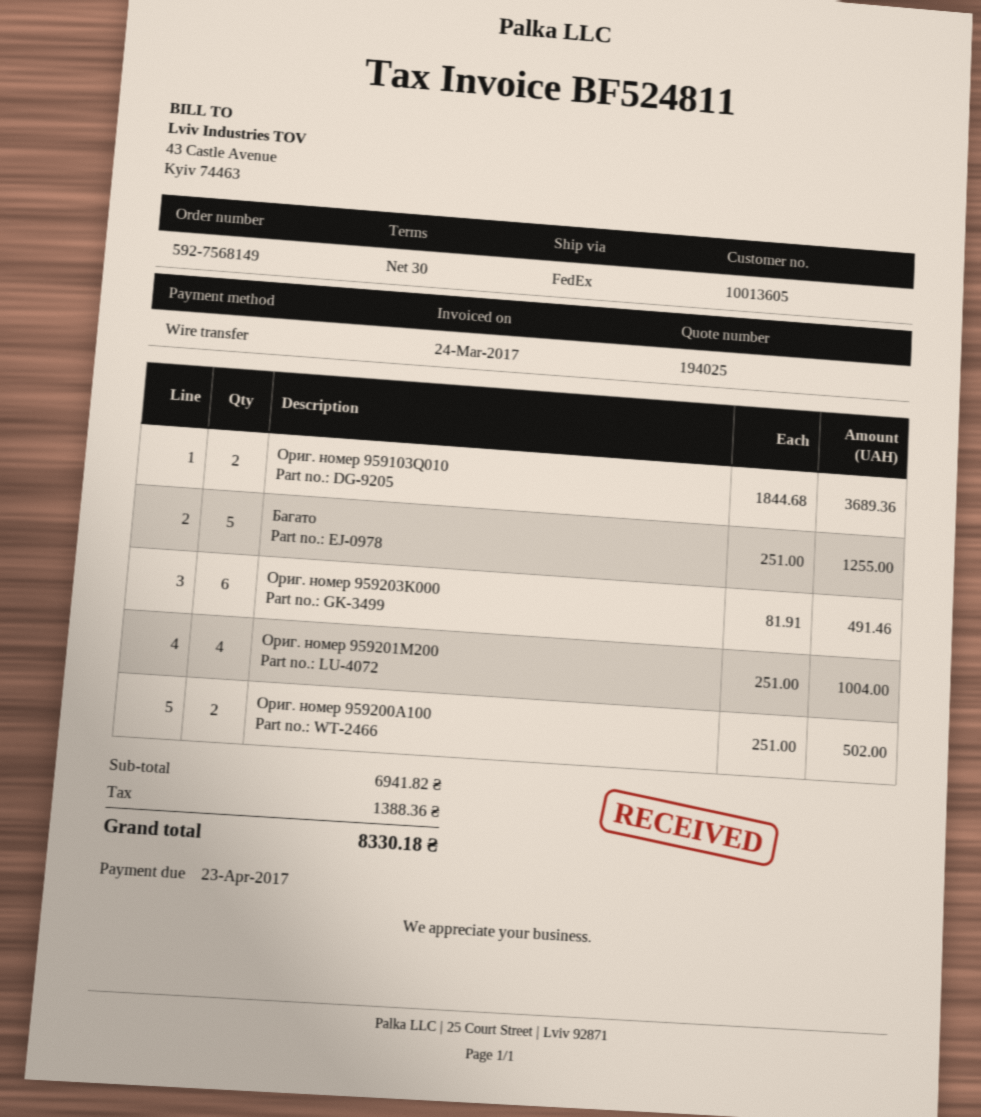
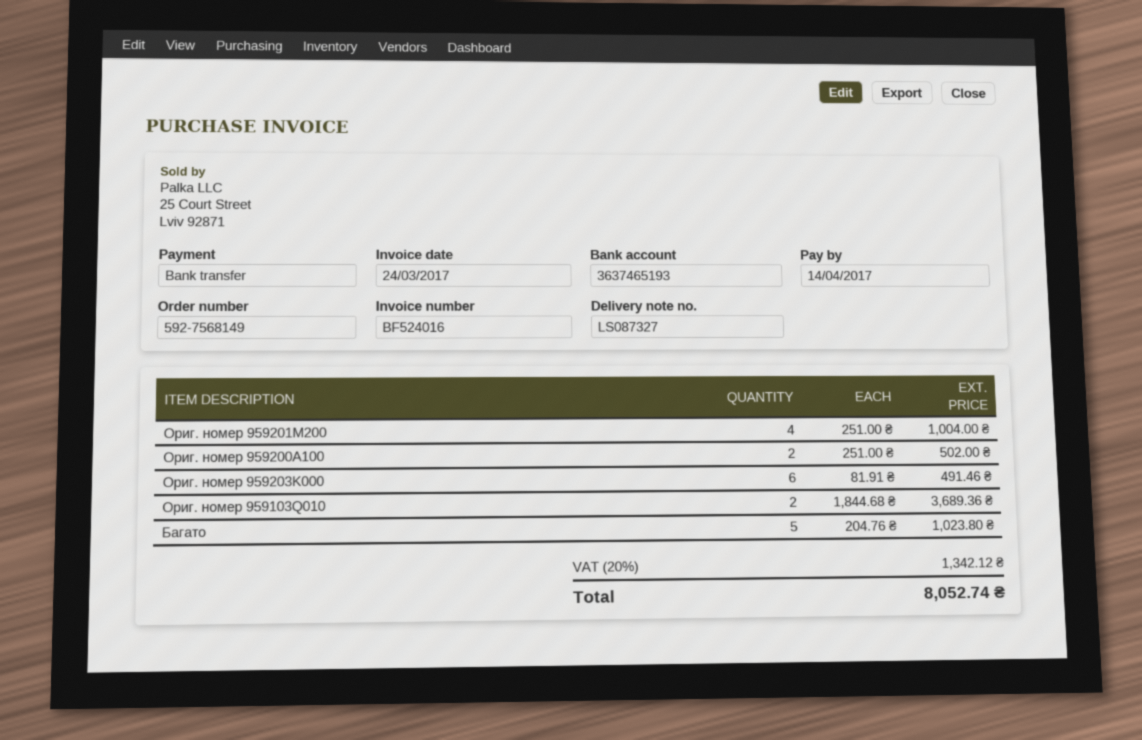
invoice number: BF524811 -> BF524016
due date: 2017-04-23 -> 2017-04-14
Багато: 5 x 251.00 = 1255.00 -> 5 x 204.76 = 1023.80
tax: 1388.36 -> 1342.12
total: 8330.18 -> 8052.74

